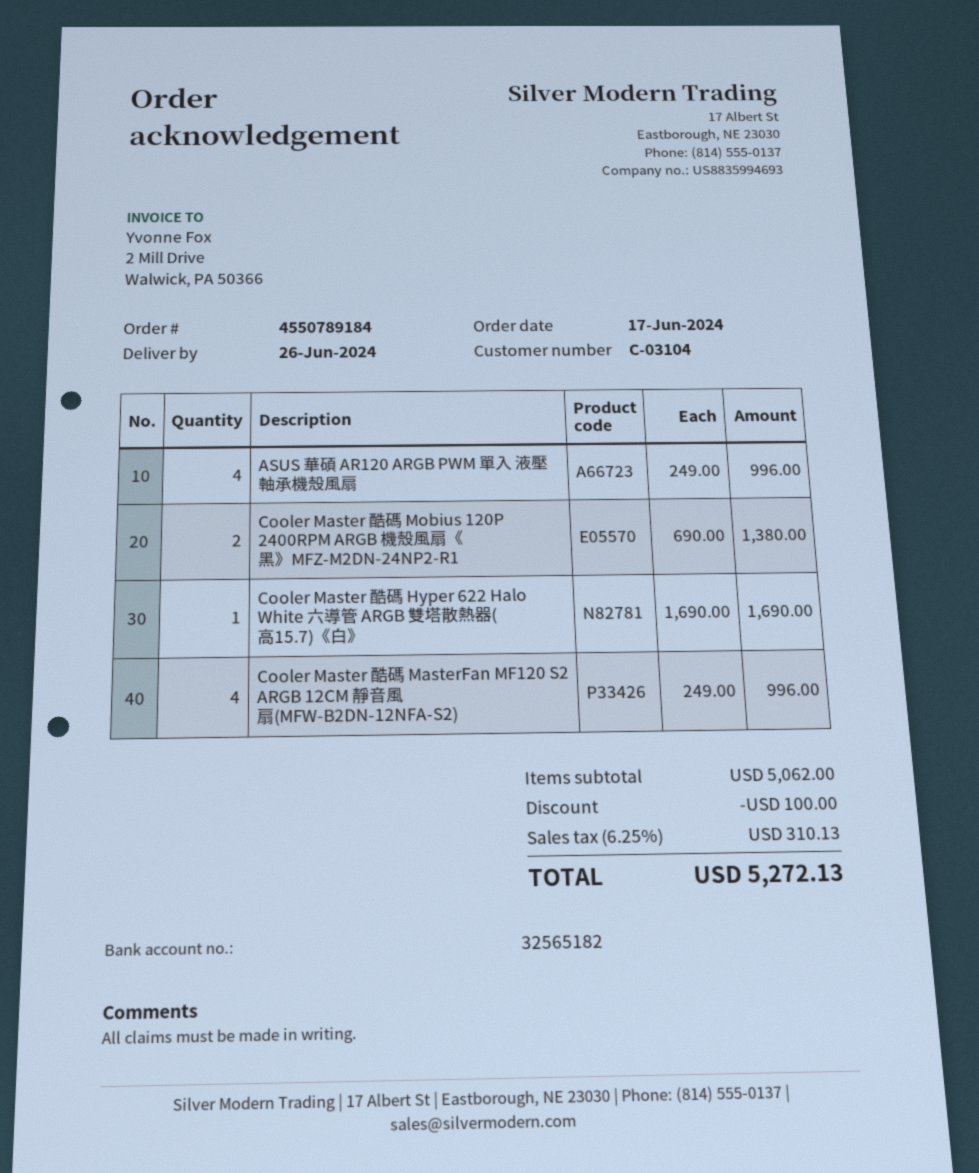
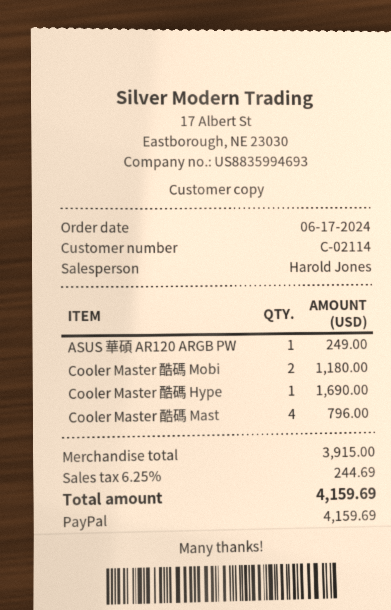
customer number: C-03104 -> C-02114
ASUS 華碩 AR120 ARGB PWM 單入 液壓軸承機殼風扇: 4 for 996.00 -> 1 for 249.00
Cooler Master 酷碼 Mobius 120P 2400RPM ARGB 機殼風扇《黑》MFZ-M2DN-24NP2-R1: 2 for 1380.00 -> 2 for 1180.00
Cooler Master 酷碼 MasterFan MF120 S2 ARGB 12CM 靜音風扇(MFW-B2DN-12NFA-S2): 4 for 996.00 -> 4 for 796.00
subtotal: 5062.00 -> 3915.00
discount: 100.00 -> none
tax: 6.25% = 310.13 -> 6.25% = 244.69
total: 5272.13 -> 4159.69

